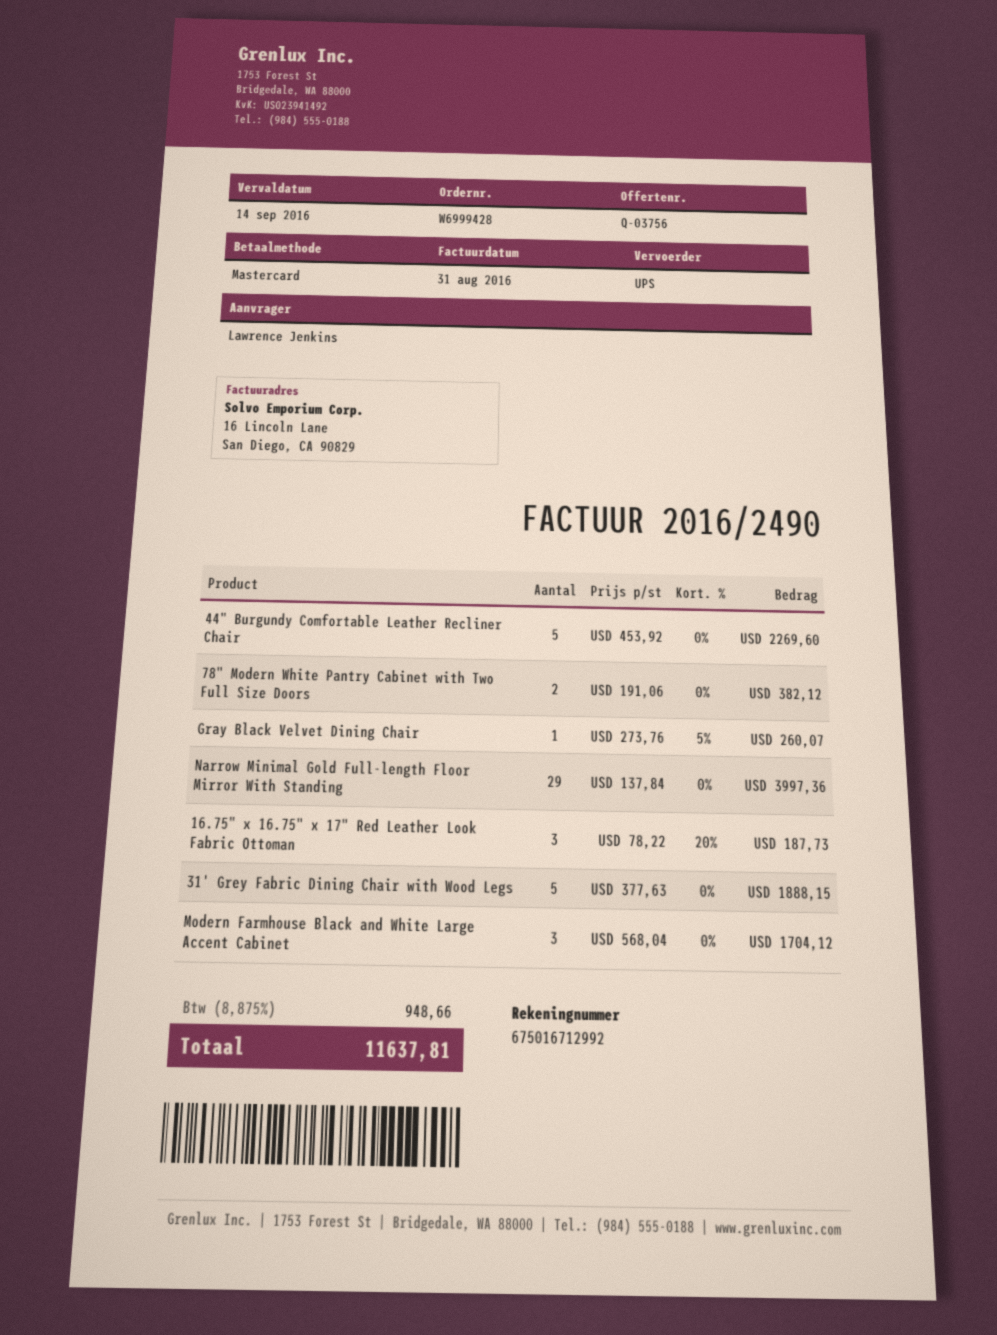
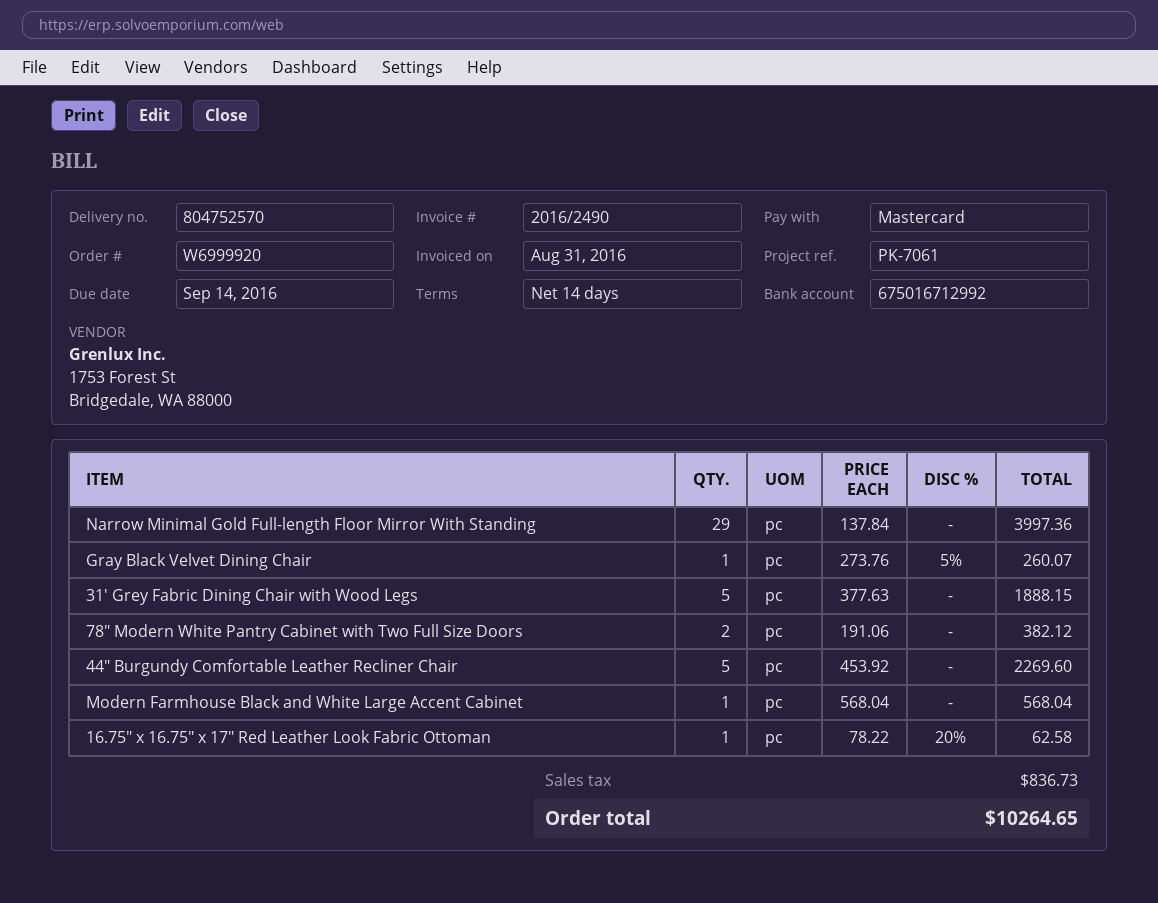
order number: W6999428 -> W6999920
16.75" x 16.75" x 17" Red Leather Look Fabric Ottoman: 3 x 78.22 - 20% = 187.73 -> 1 x 78.22 - 20% = 62.58
Modern Farmhouse Black and White Large Accent Cabinet: 3 x 568.04 = 1704.12 -> 1 x 568.04 = 568.04
tax: 948.66 -> 836.73
total: 11637.81 -> 10264.65

